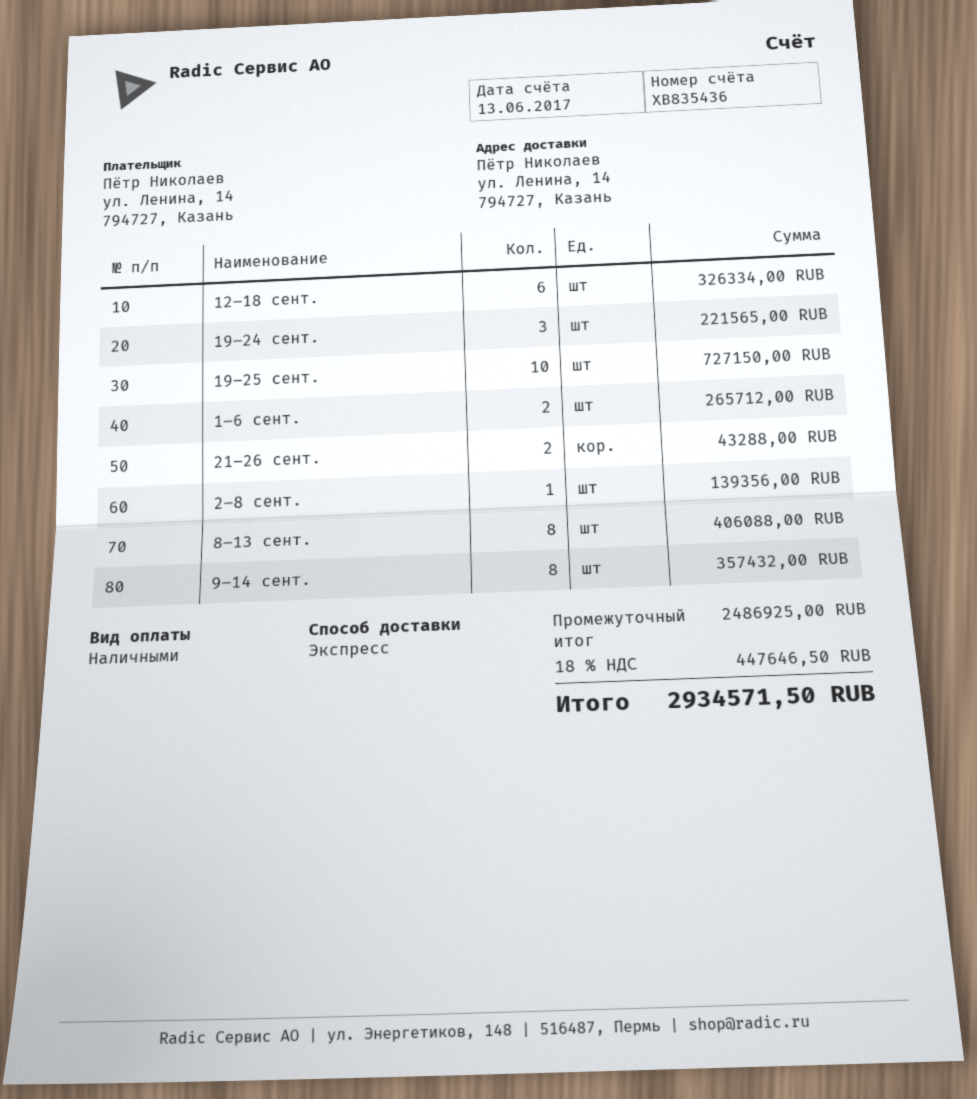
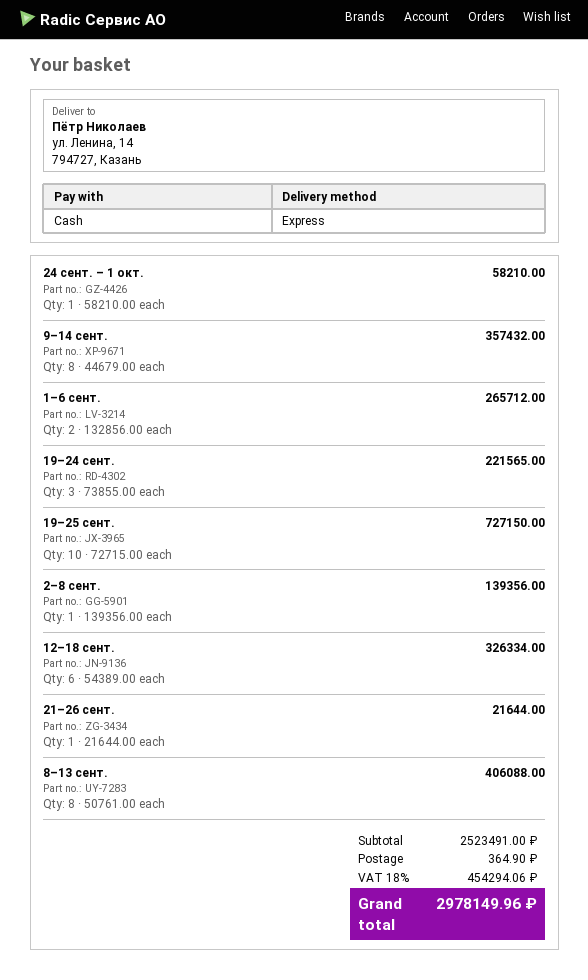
21–26 сент.: 2 for 43288.00 -> 1 for 21644.00
24 сент. – 1 окт.: none -> 1 for 58210.00
subtotal: 2486925.00 -> 2523491.00
shipping: none -> 364.90
tax: 18% = 447646.50 -> 18% = 454294.06
total: 2934571.50 -> 2978149.96

